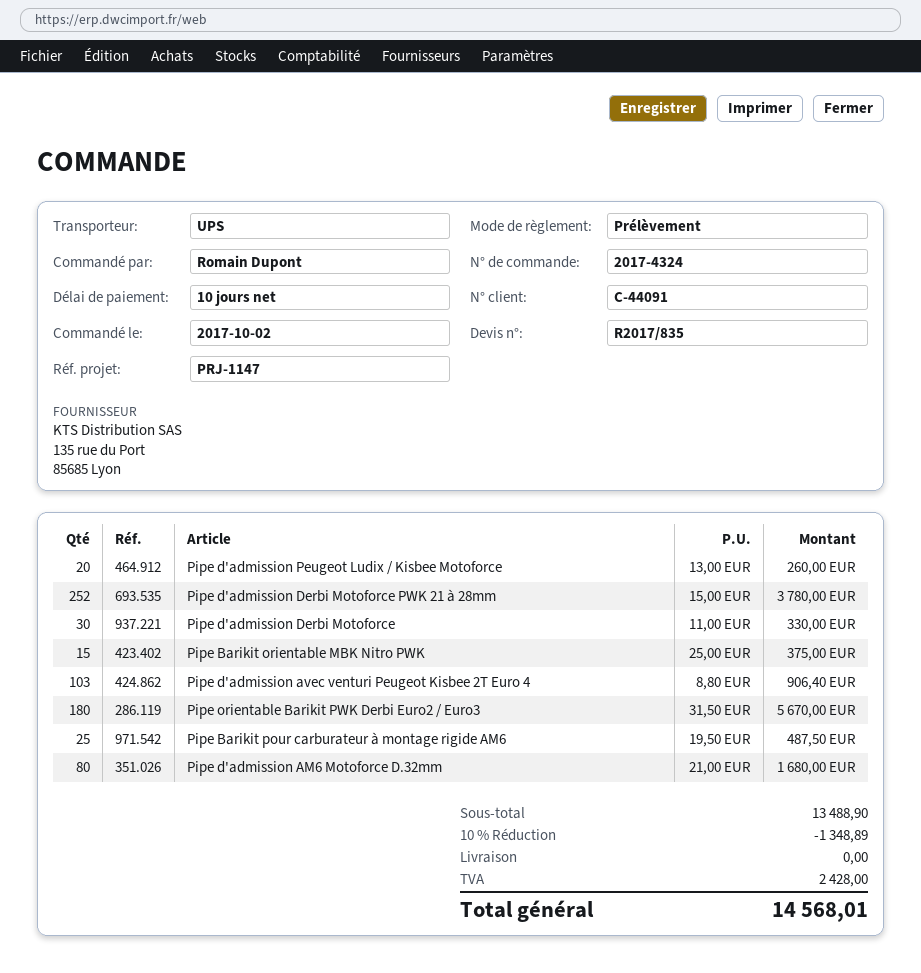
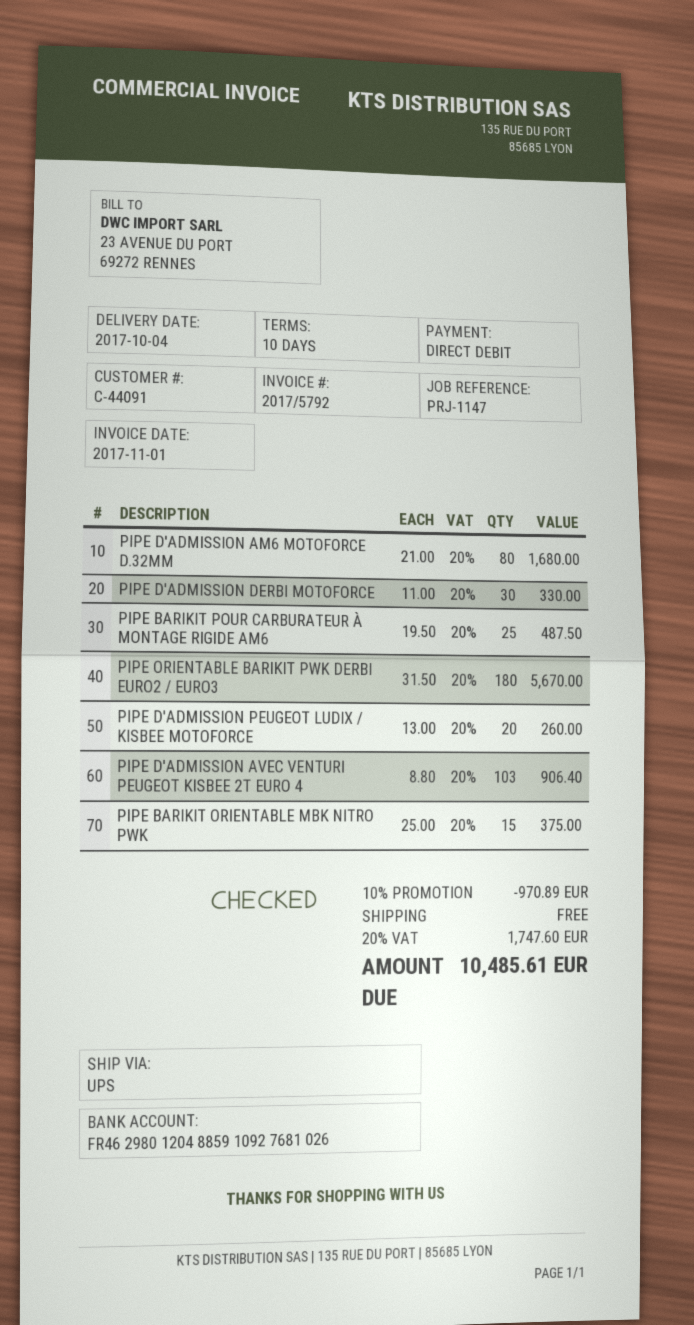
Pipe d'admission Derbi Motoforce PWK 21 à 28mm: 252 x 15.00 = 3780.00 -> none
discount: 10% = 1348.89 -> 10% = 970.89
tax: 2428.00 -> 1747.60
total: 14568.01 -> 10485.61

